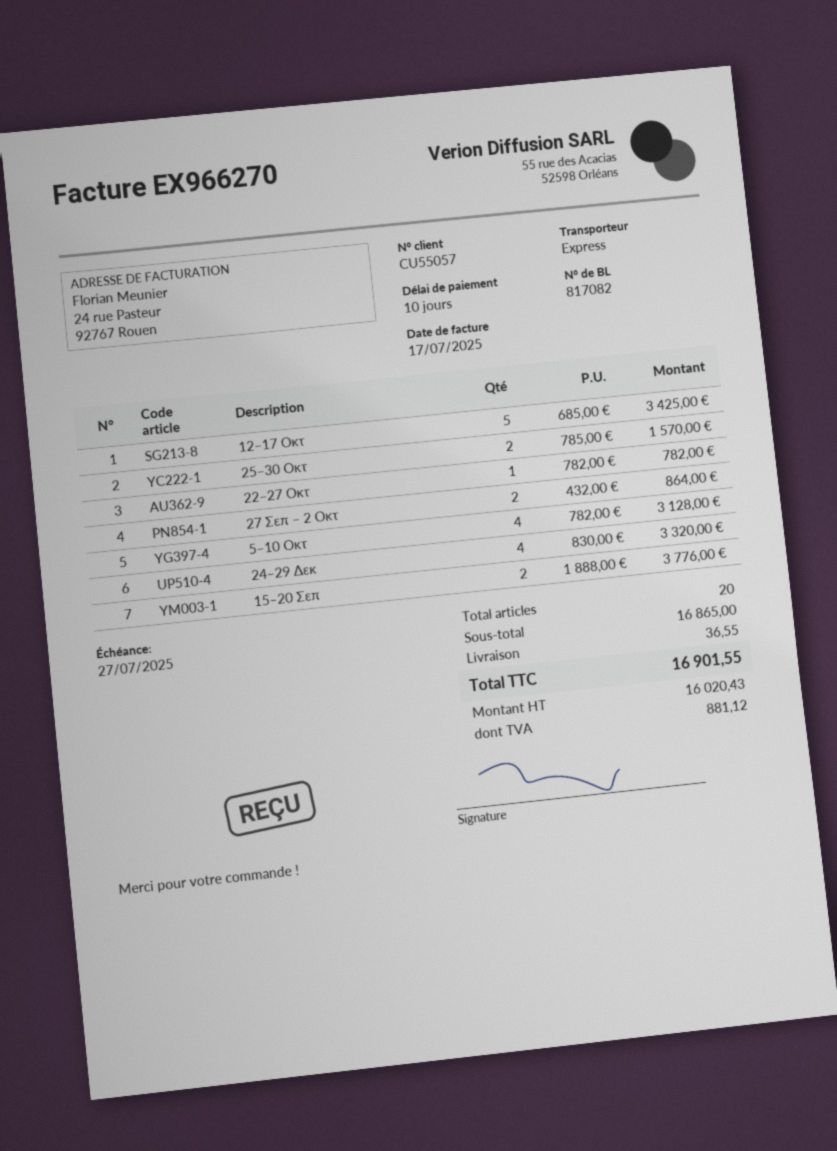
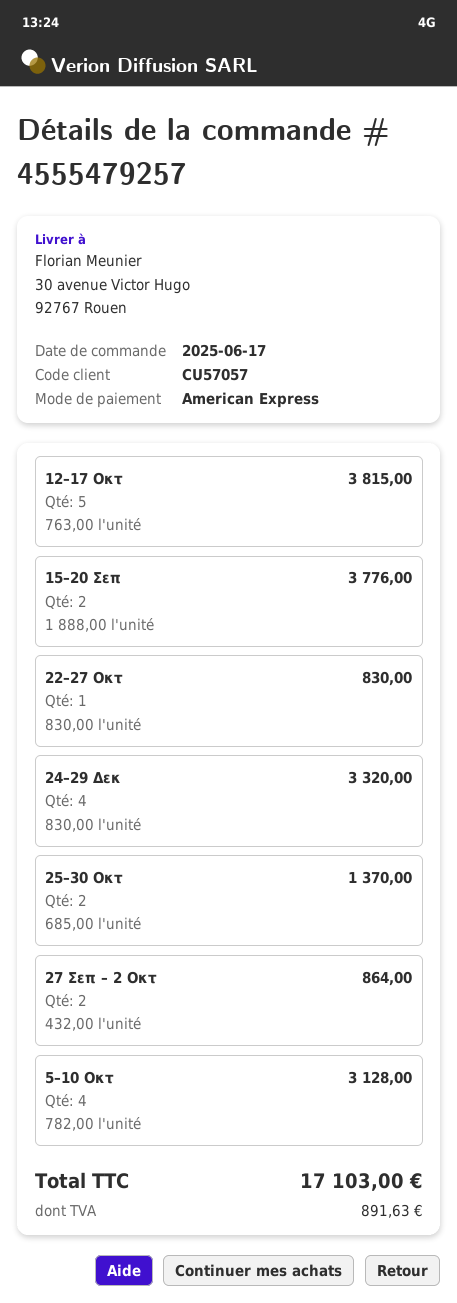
customer number: CU55057 -> CU57057
12–17 Οκτ: 5 x 685.00 = 3425.00 -> 5 x 763.00 = 3815.00
25–30 Οκτ: 2 x 785.00 = 1570.00 -> 2 x 685.00 = 1370.00
22–27 Οκτ: 1 x 782.00 = 782.00 -> 1 x 830.00 = 830.00
shipping: 36.55 -> none
tax: 881.12 -> 891.63
total: 16901.55 -> 17103.00

